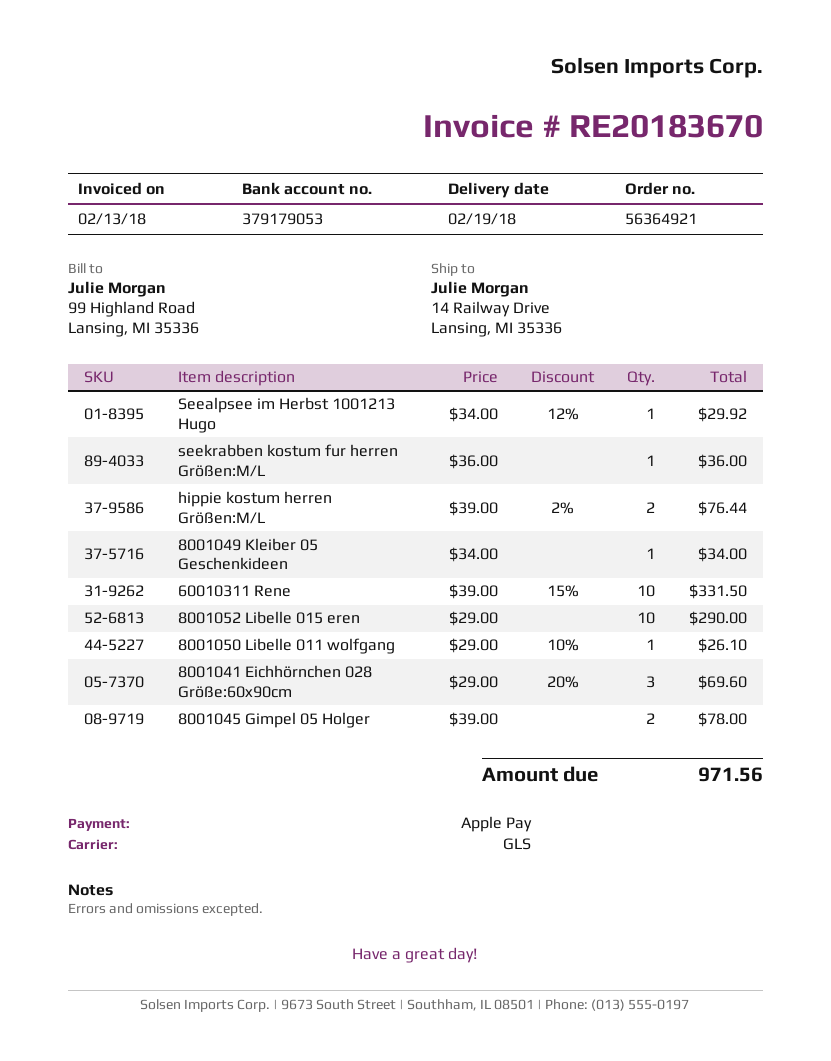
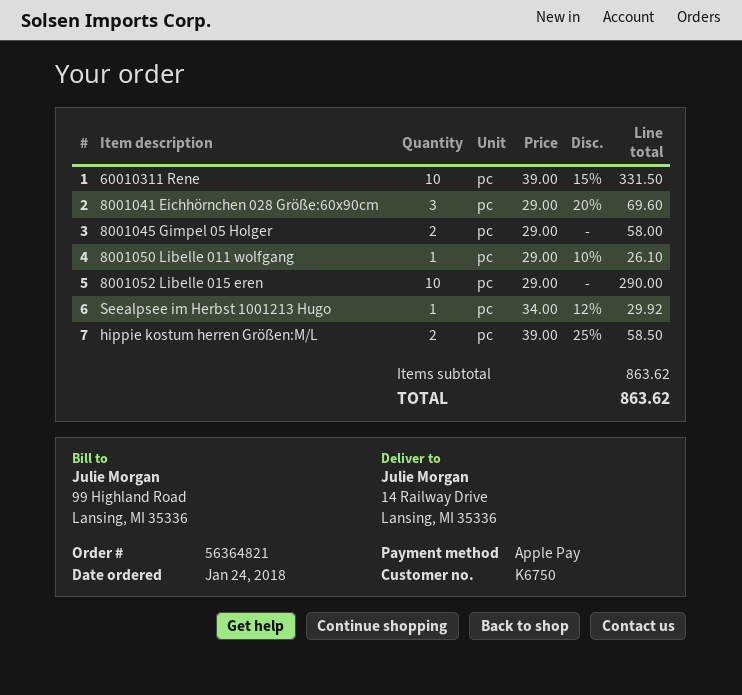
order number: 56364921 -> 56364821
seekrabben kostum fur herren Größen:M/L: 1 x 36.00 = 36.00 -> none
hippie kostum herren Größen:M/L: 2 x 39.00 - 2% = 76.44 -> 2 x 39.00 - 25% = 58.50
8001049 Kleiber 05 Geschenkideen: 1 x 34.00 = 34.00 -> none
8001045 Gimpel 05 Holger: 2 x 39.00 = 78.00 -> 2 x 29.00 = 58.00
total: 971.56 -> 863.62

